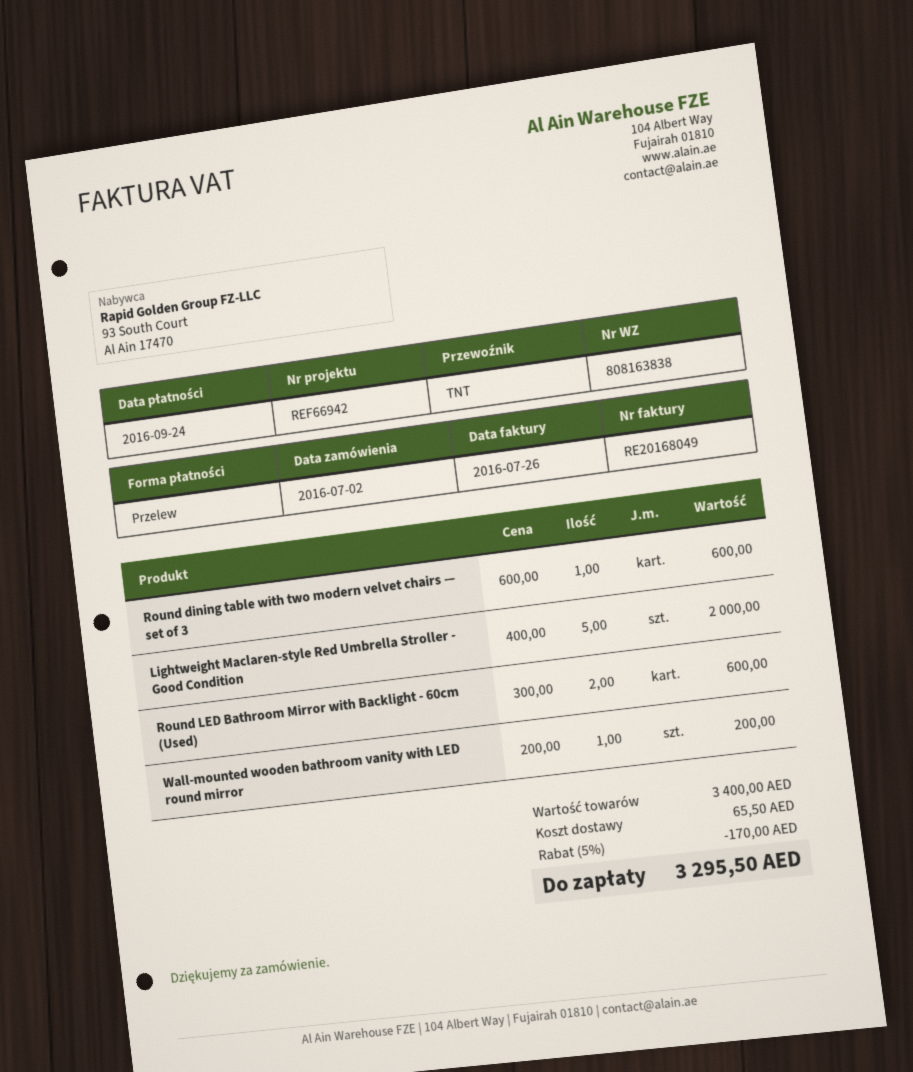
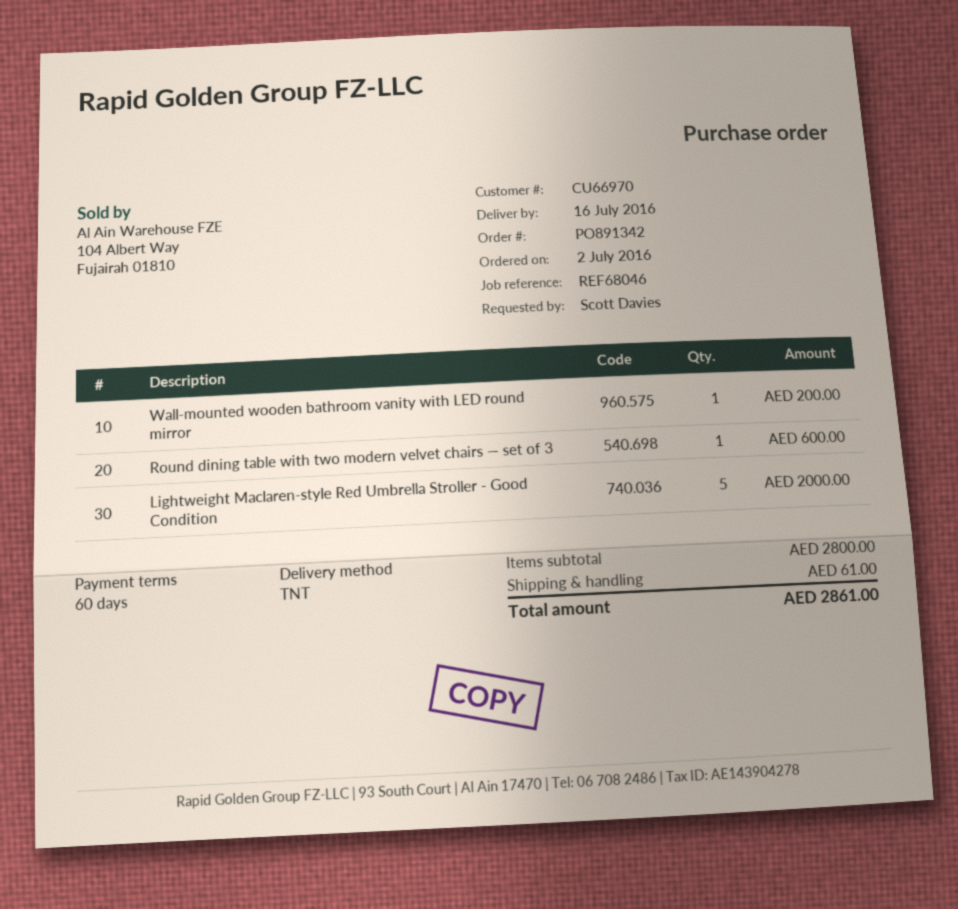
reference: REF66942 -> REF68046
Round LED Bathroom Mirror with Backlight - 60cm (Used): 2 for 600.00 -> none
subtotal: 3400.00 -> 2800.00
discount: 5% = 170.00 -> none
shipping: 65.50 -> 61.00
total: 3295.50 -> 2861.00

